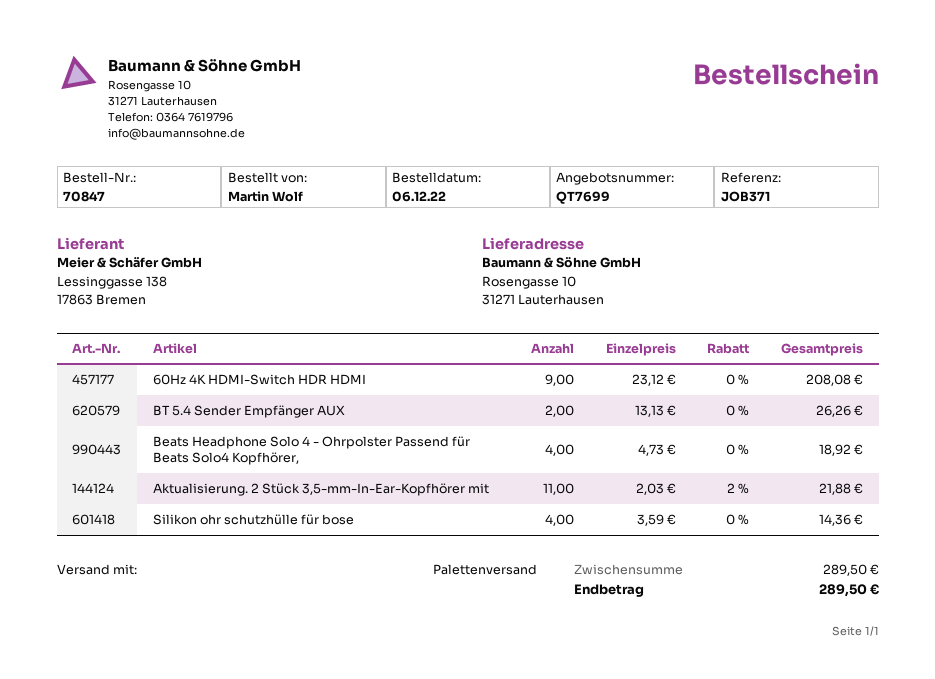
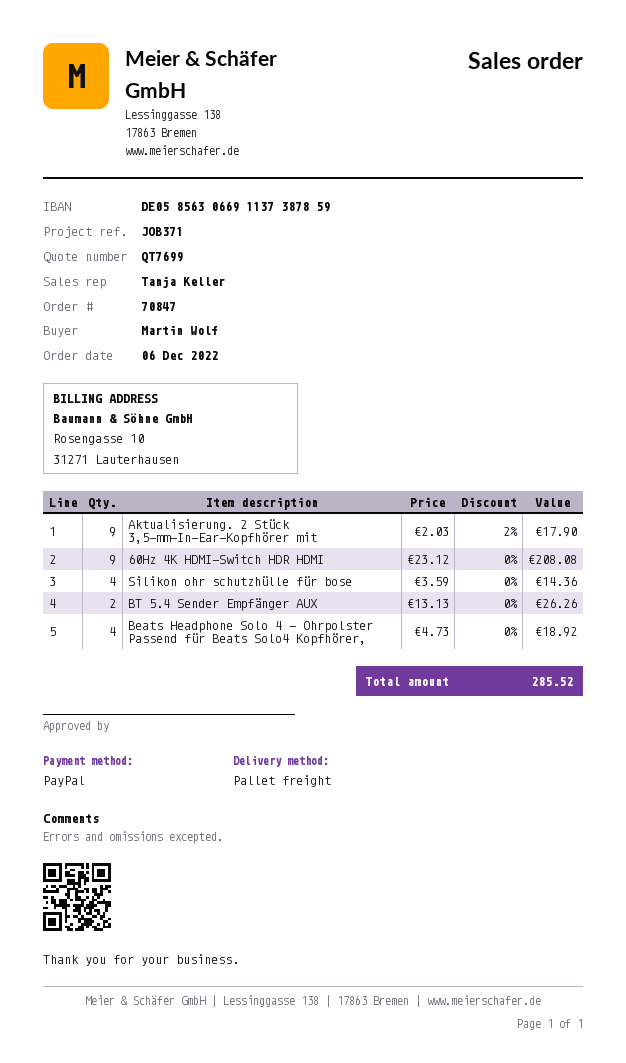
Aktualisierung. 2 Stück 3,5-mm-In-Ear-Kopfhörer mit: 11 x 2.03 - 2% = 21.88 -> 9 x 2.03 - 2% = 17.90
total: 289.50 -> 285.52

